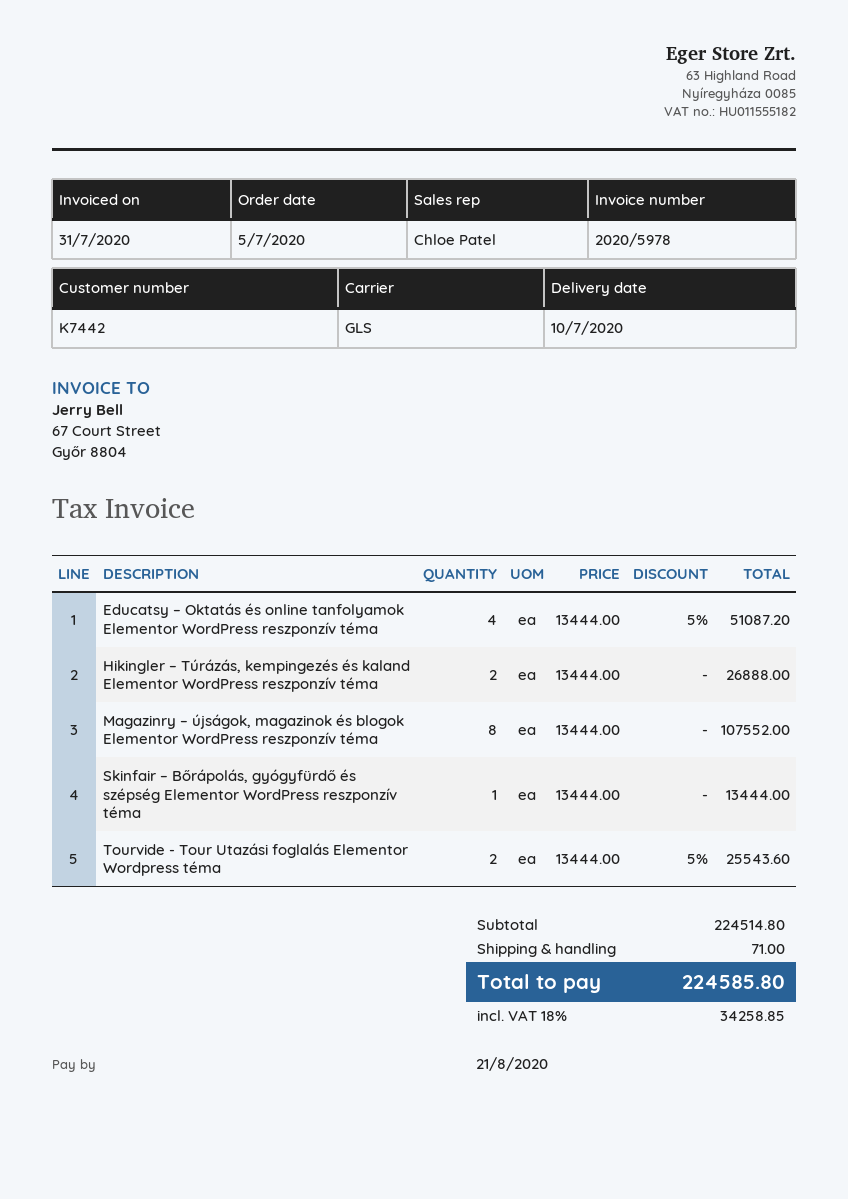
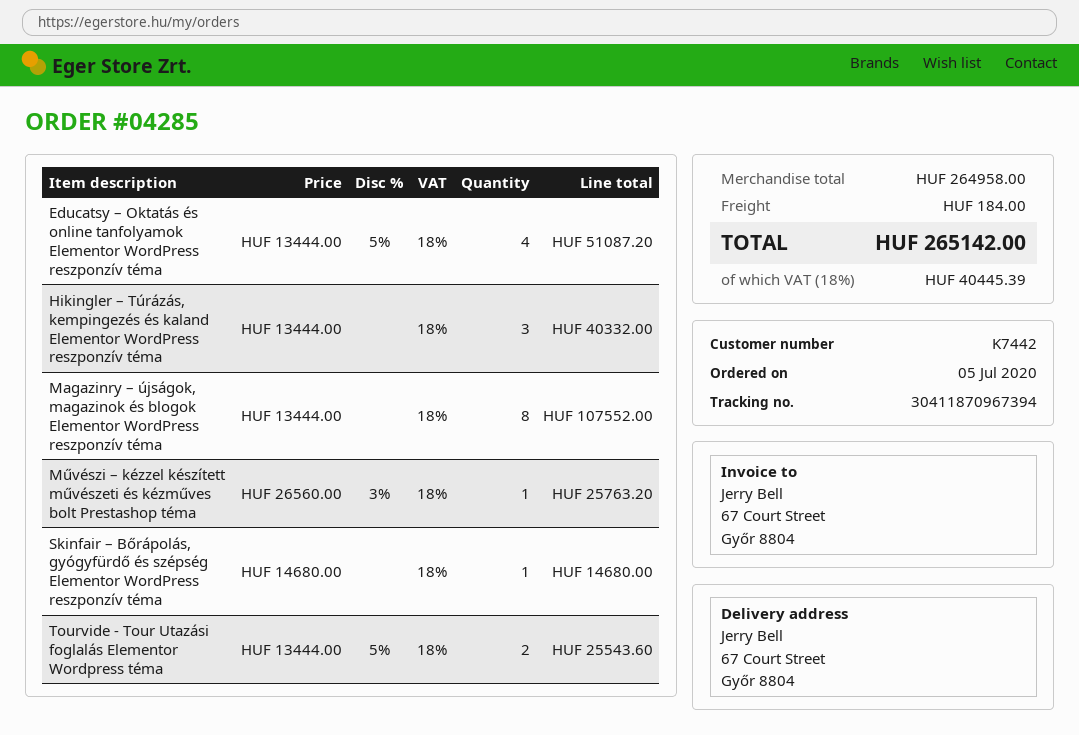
Hikingler – Túrázás, kempingezés és kaland Elementor WordPress reszponzív téma: 2 x 13444.00 = 26888.00 -> 3 x 13444.00 = 40332.00
Skinfair – Bőrápolás, gyógyfürdő és szépség Elementor WordPress reszponzív téma: 1 x 13444.00 = 13444.00 -> 1 x 14680.00 = 14680.00
Művészi – kézzel készített művészeti és kézműves bolt Prestashop téma: none -> 1 x 26560.00 - 3% = 25763.20
subtotal: 224514.80 -> 264958.00
shipping: 71.00 -> 184.00
tax: 18% = 34258.85 -> 18% = 40445.39
total: 224585.80 -> 265142.00

